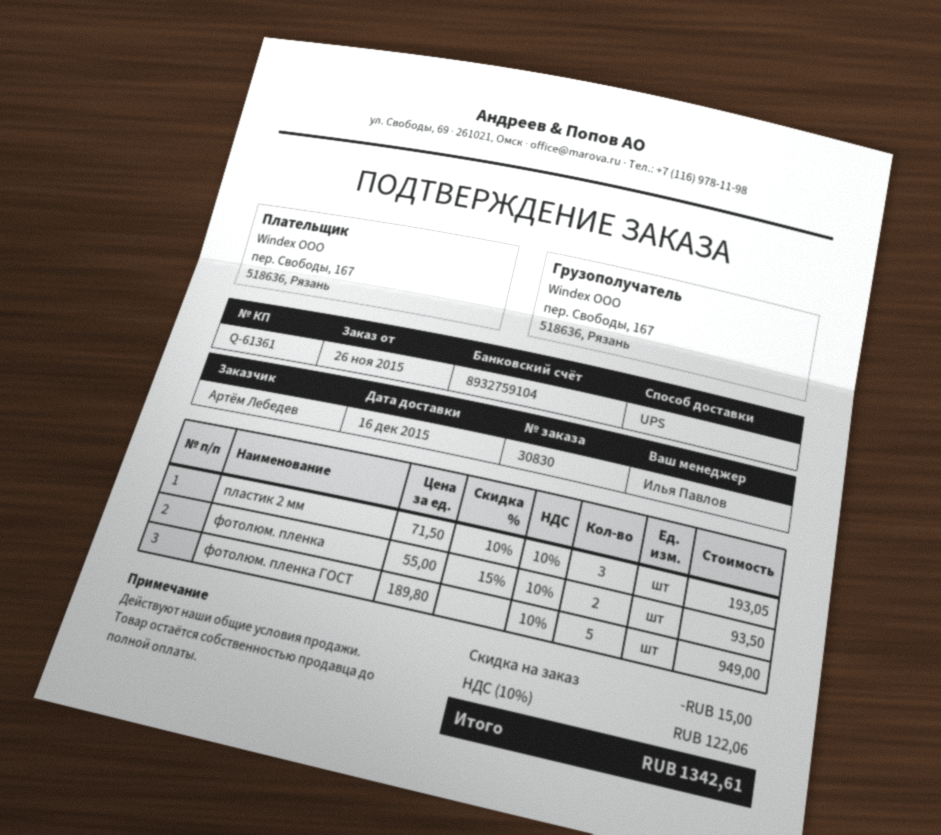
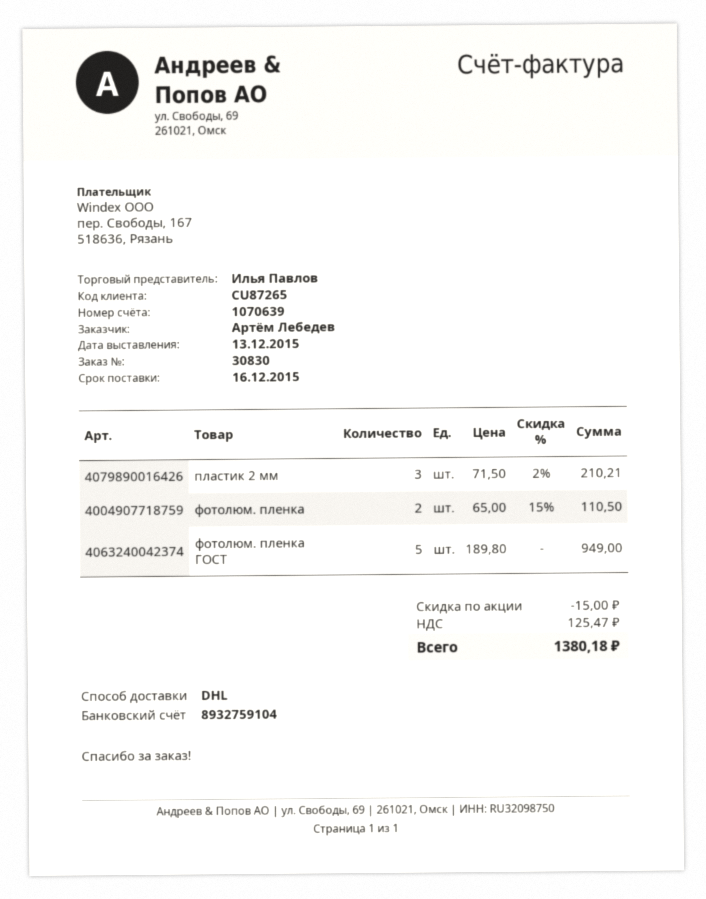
shipping method: UPS -> DHL
пластик 2 мм: 3 x 71.50 - 10% = 193.05 -> 3 x 71.50 - 2% = 210.21
фотолюм. пленка: 2 x 55.00 - 15% = 93.50 -> 2 x 65.00 - 15% = 110.50
tax: 122.06 -> 125.47
total: 1342.61 -> 1380.18

